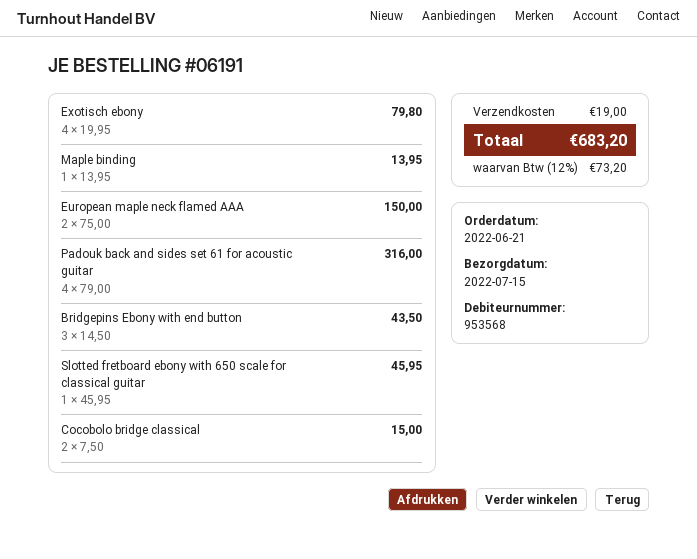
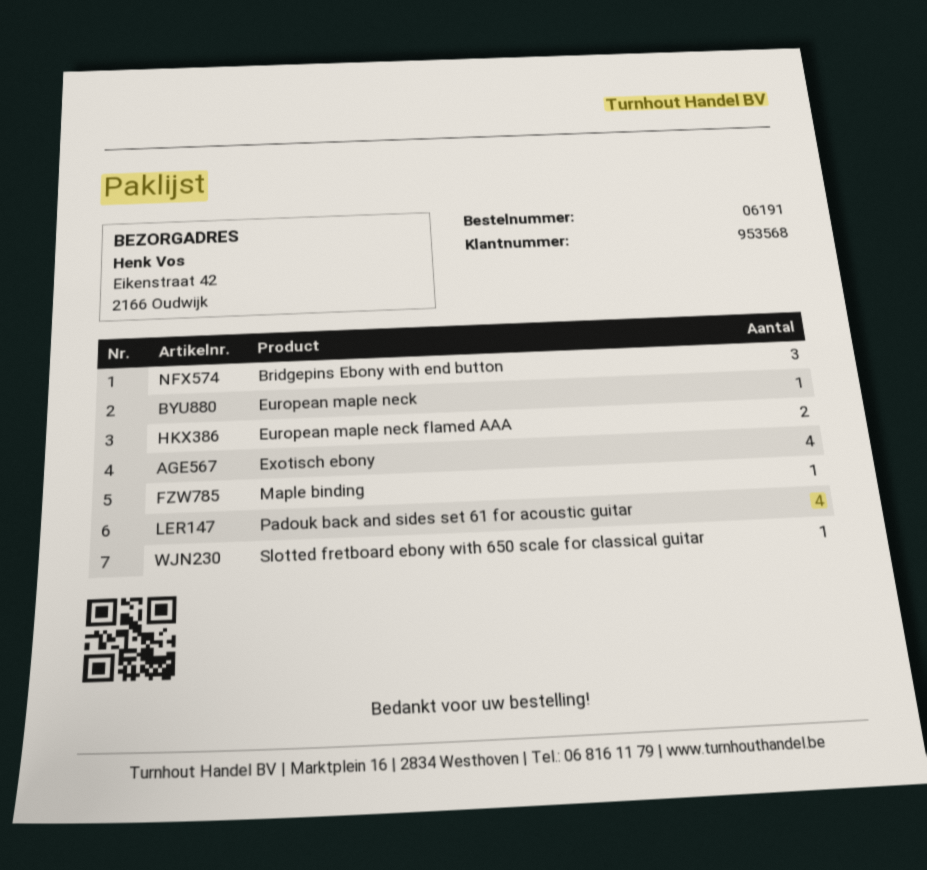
Cocobolo bridge classical: 2 -> none
European maple neck: none -> 1

